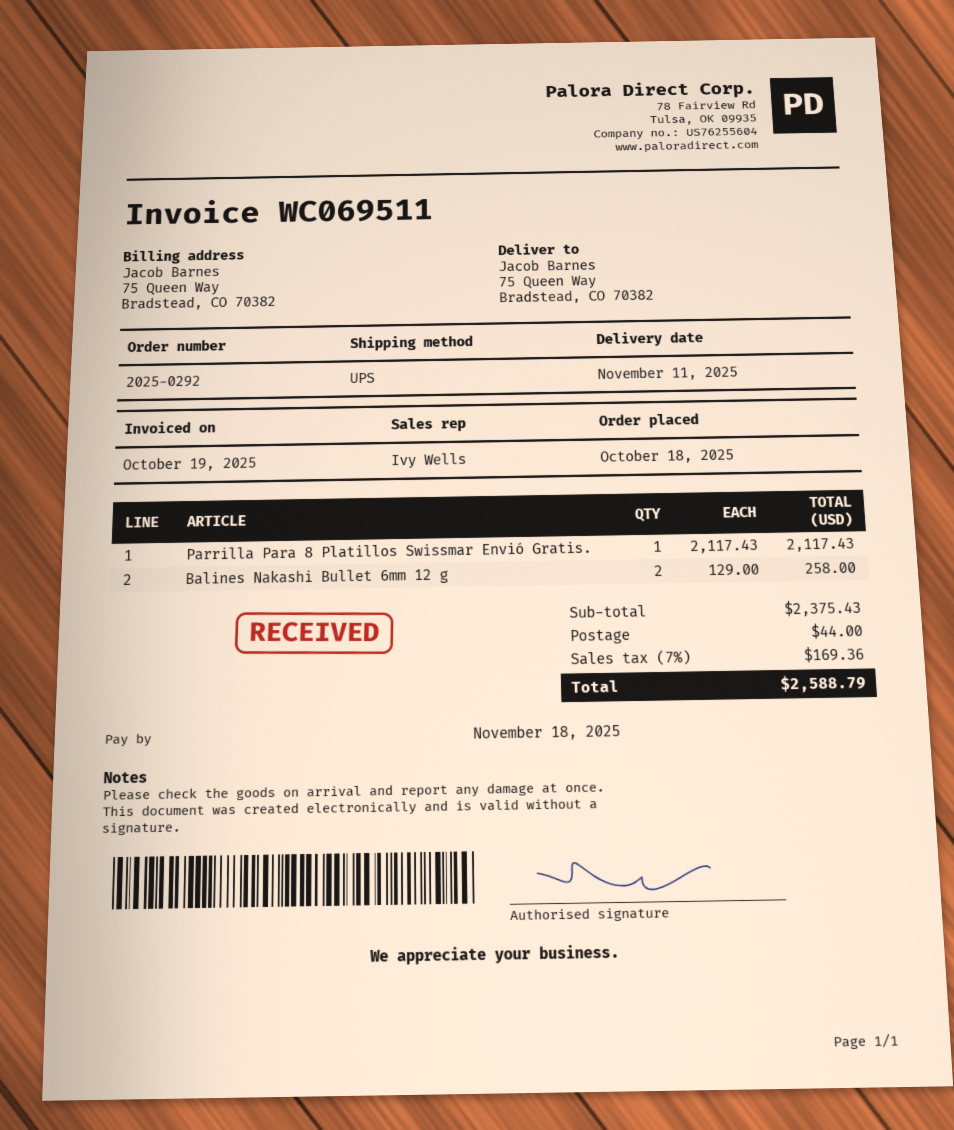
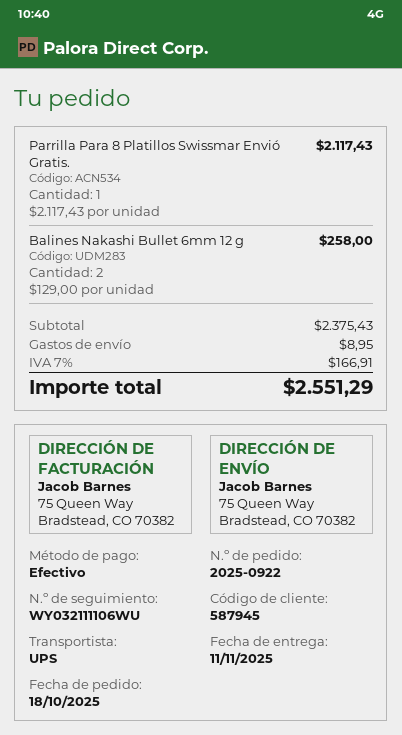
order number: 2025-0292 -> 2025-0922
shipping: 44.00 -> 8.95
tax: 7% = 169.36 -> 7% = 166.91
total: 2588.79 -> 2551.29

